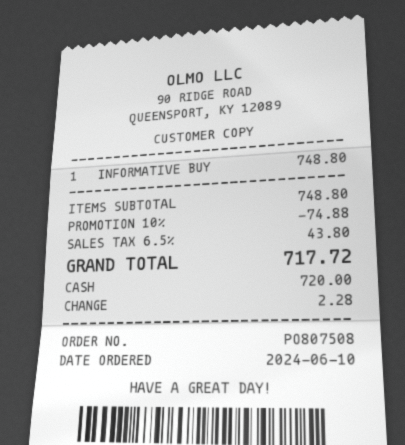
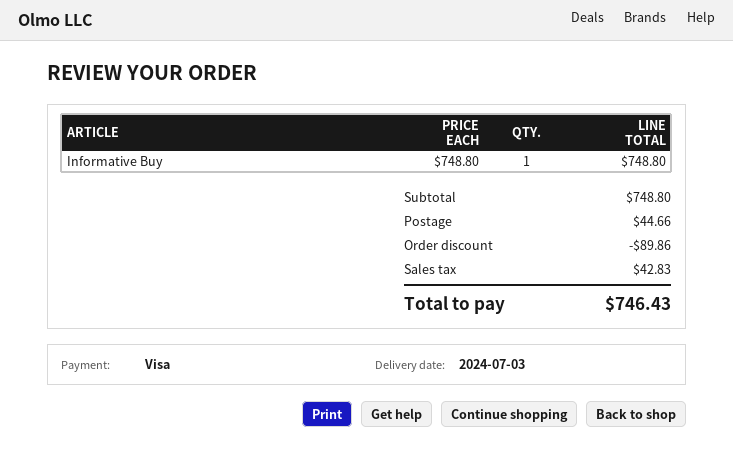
payment method: cash -> Visa
discount: 74.88 -> 89.86
shipping: none -> 44.66
tax: 43.80 -> 42.83
total: 717.72 -> 746.43

